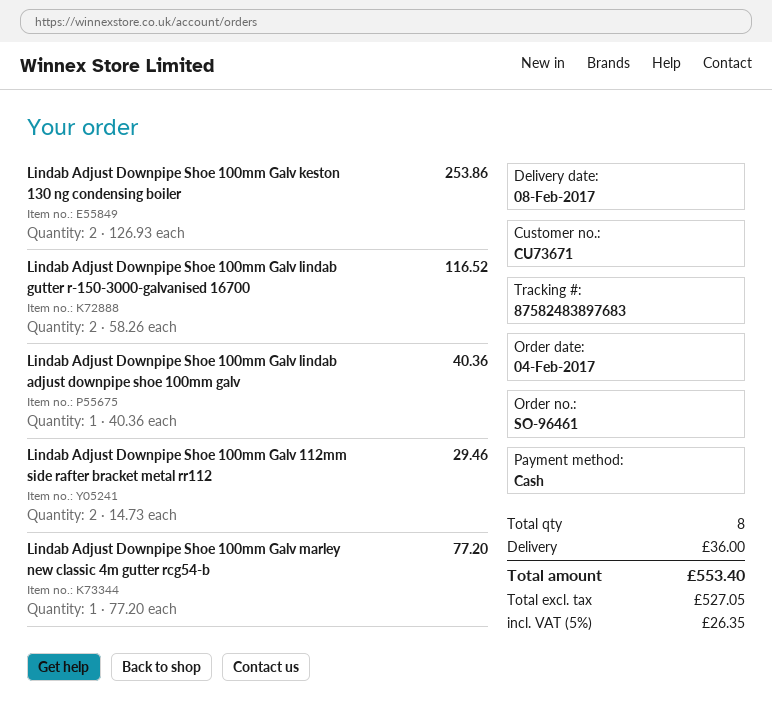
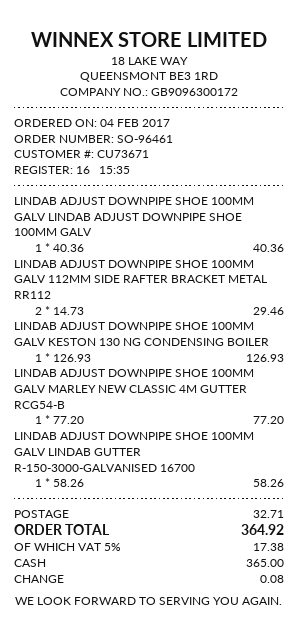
Lindab Adjust Downpipe Shoe 100mm Galv keston 130 ng condensing boiler: 2 x 126.93 = 253.86 -> 1 x 126.93 = 126.93
Lindab Adjust Downpipe Shoe 100mm Galv lindab gutter r-150-3000-galvanised 16700: 2 x 58.26 = 116.52 -> 1 x 58.26 = 58.26
shipping: 36.00 -> 32.71
tax: 5% = 26.35 -> 5% = 17.38
total: 553.40 -> 364.92

